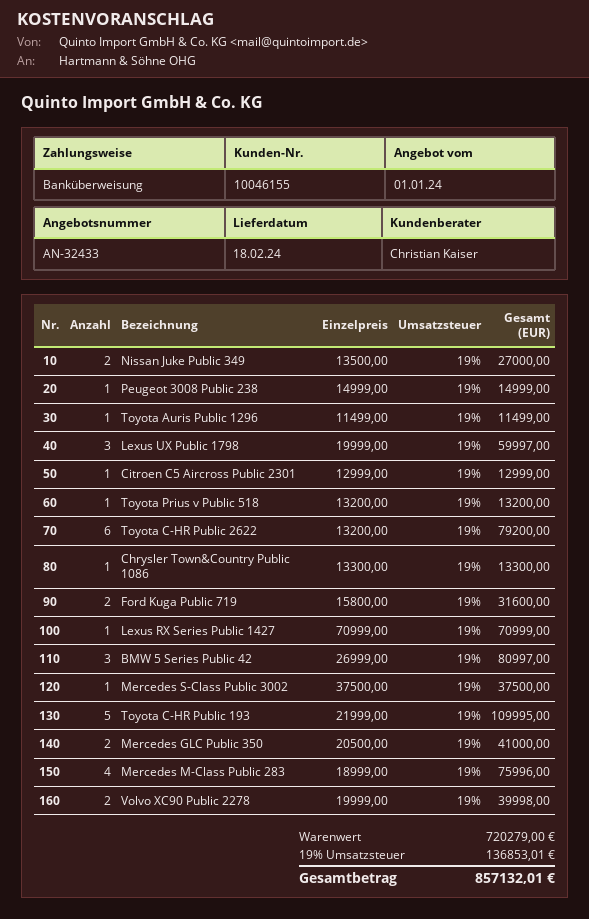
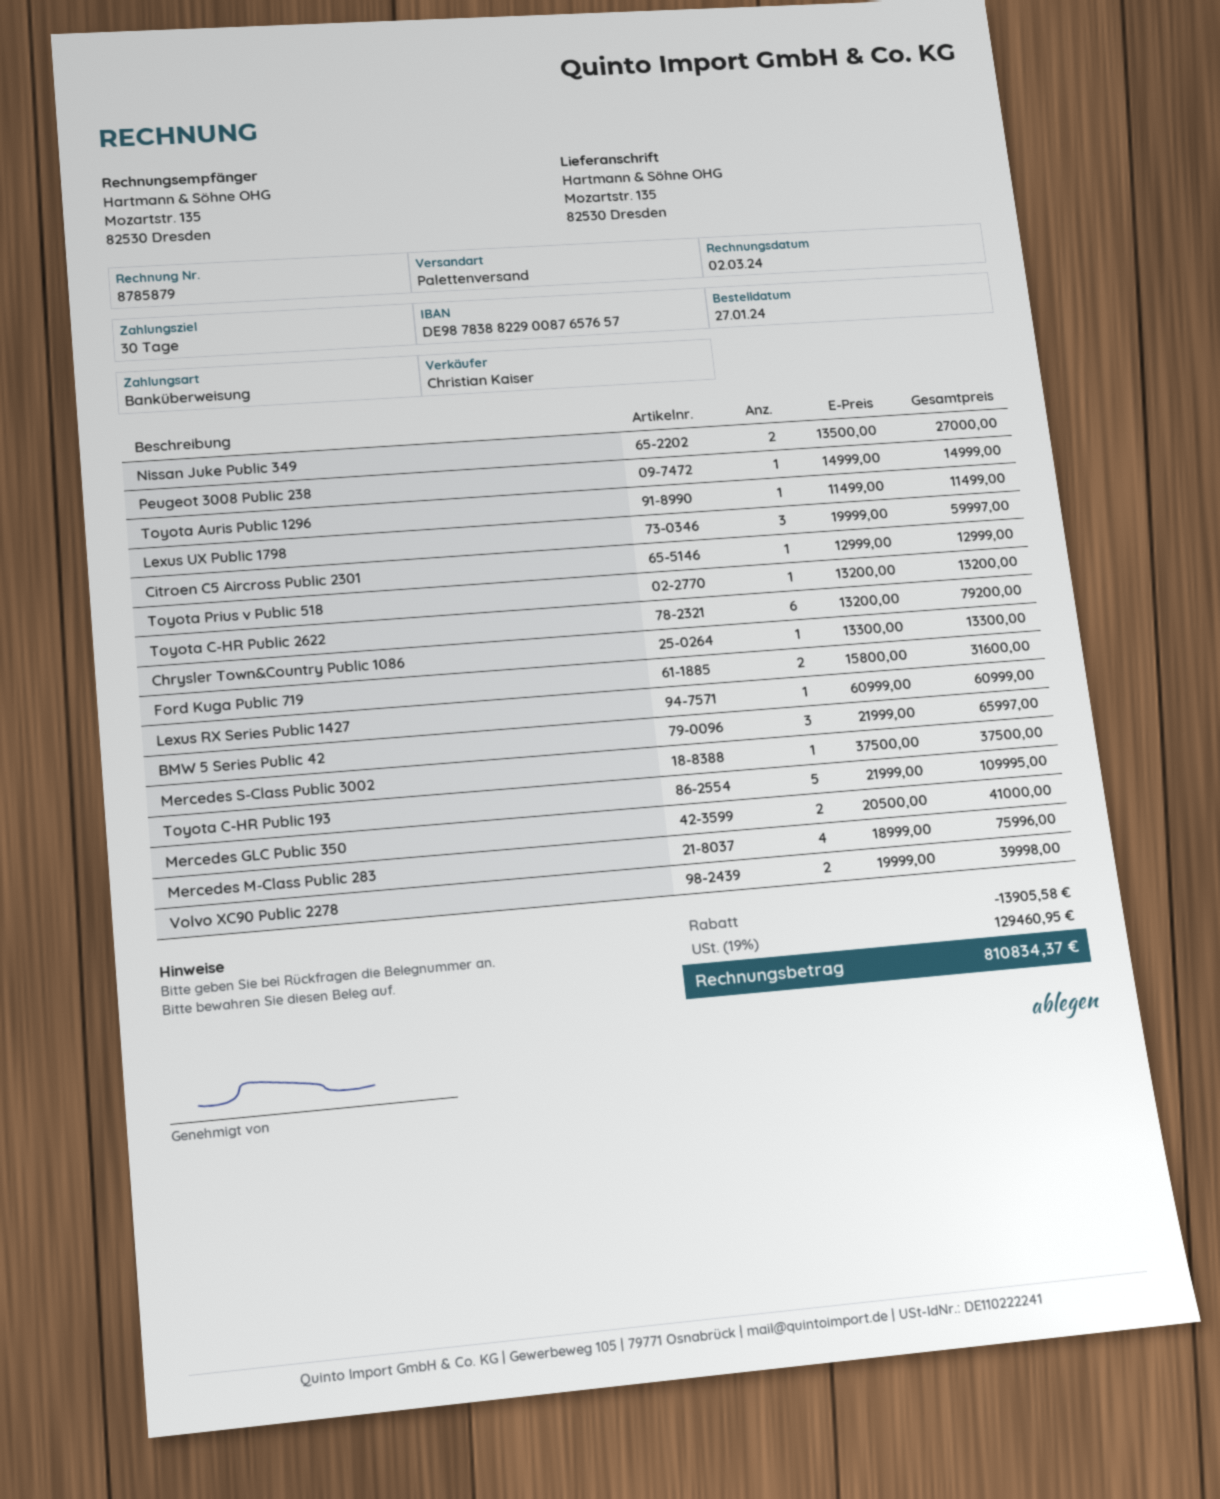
Lexus RX Series Public 1427: 1 x 70999.00 = 70999.00 -> 1 x 60999.00 = 60999.00
BMW 5 Series Public 42: 3 x 26999.00 = 80997.00 -> 3 x 21999.00 = 65997.00
discount: none -> 13905.58
tax: 19% = 136853.01 -> 19% = 129460.95
total: 857132.01 -> 810834.37

